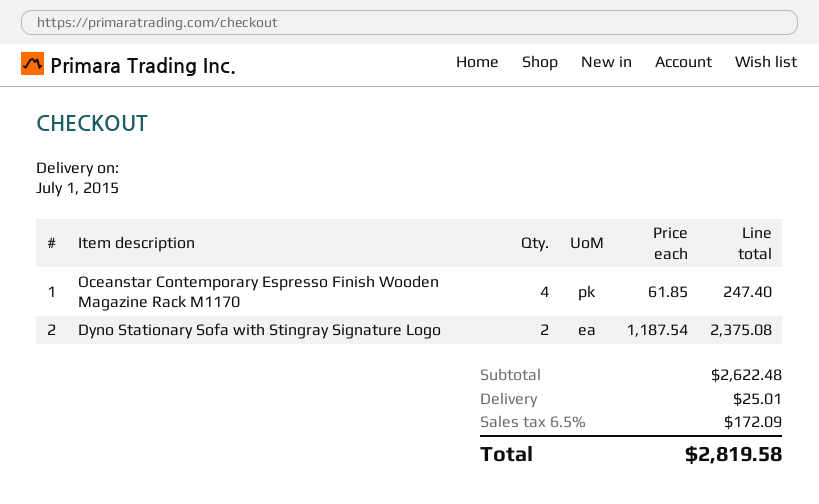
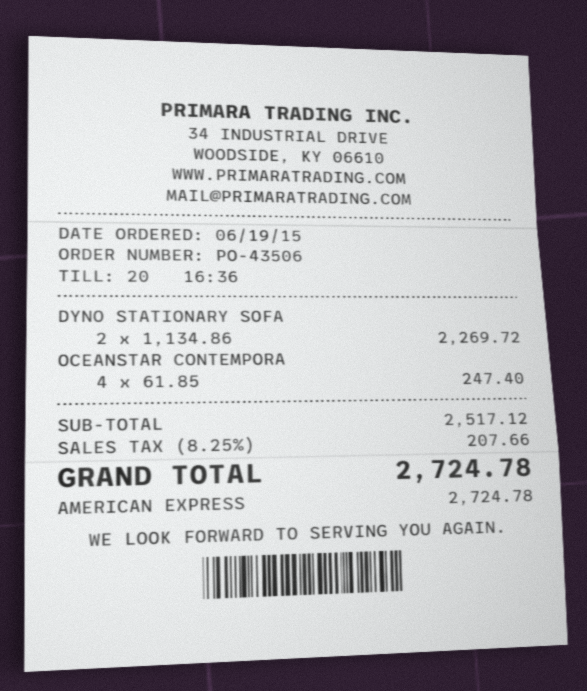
Dyno Stationary Sofa with Stingray Signature Logo: 2 x 1187.54 = 2375.08 -> 2 x 1134.86 = 2269.72
subtotal: 2622.48 -> 2517.12
shipping: 25.01 -> none
tax: 6.5% = 172.09 -> 8.25% = 207.66
total: 2819.58 -> 2724.78

